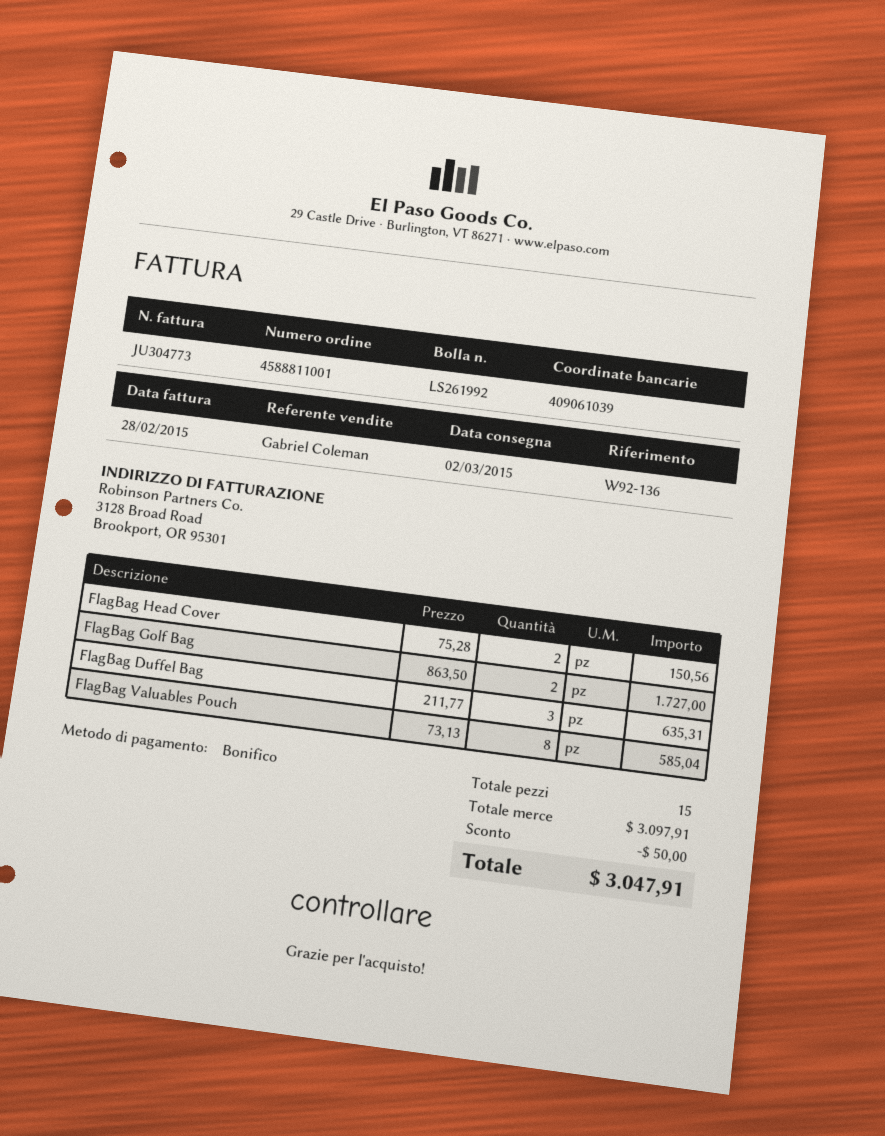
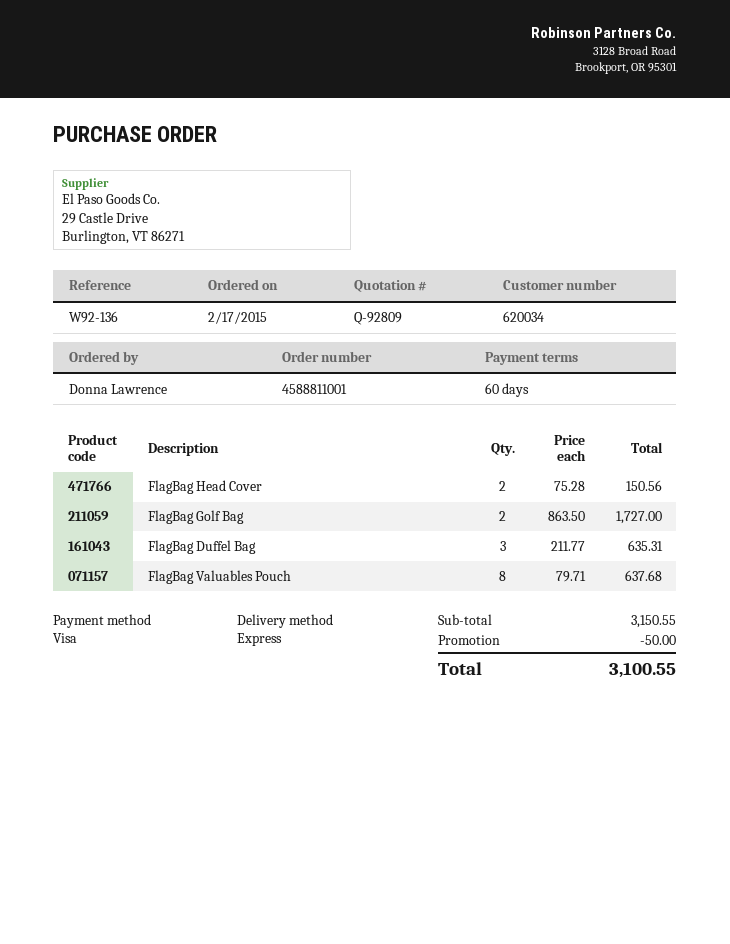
payment method: bank transfer -> Visa
FlagBag Valuables Pouch: 8 x 73.13 = 585.04 -> 8 x 79.71 = 637.68
subtotal: 3097.91 -> 3150.55
total: 3047.91 -> 3100.55

